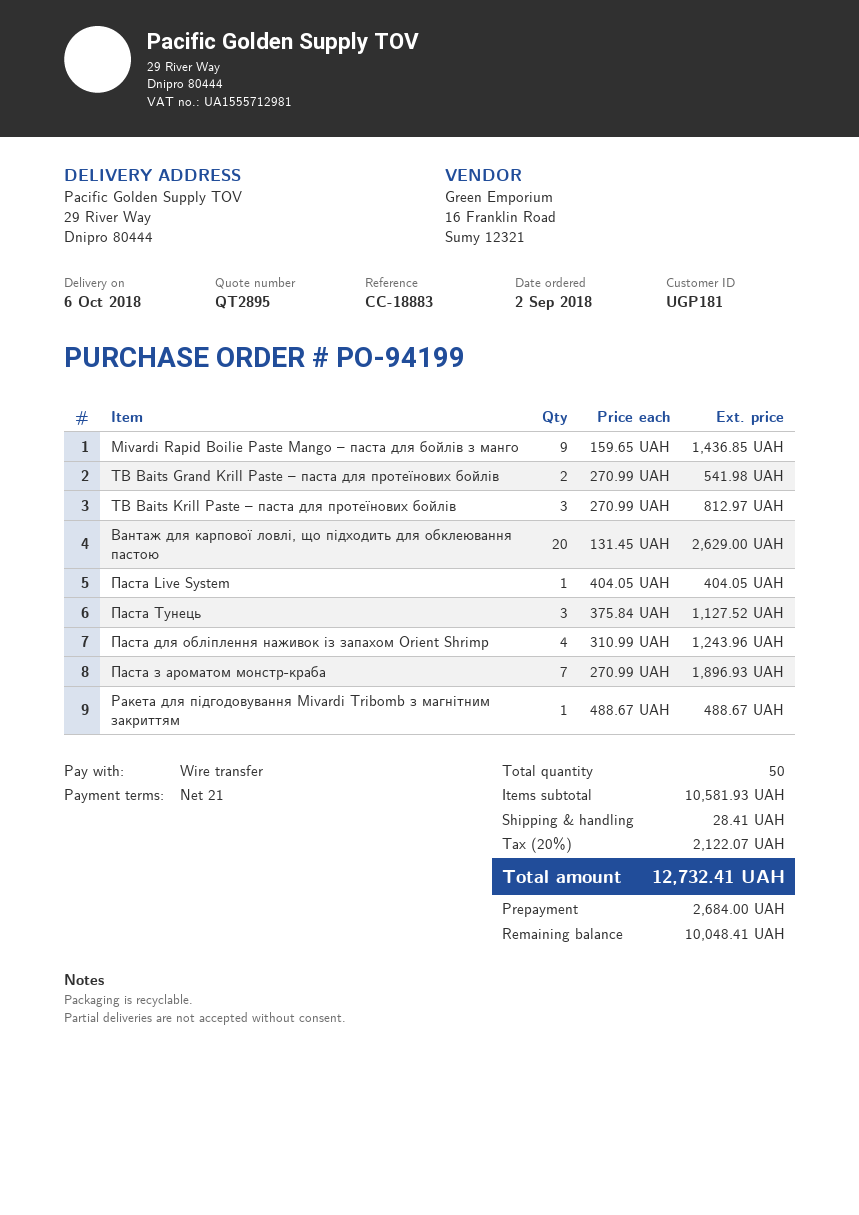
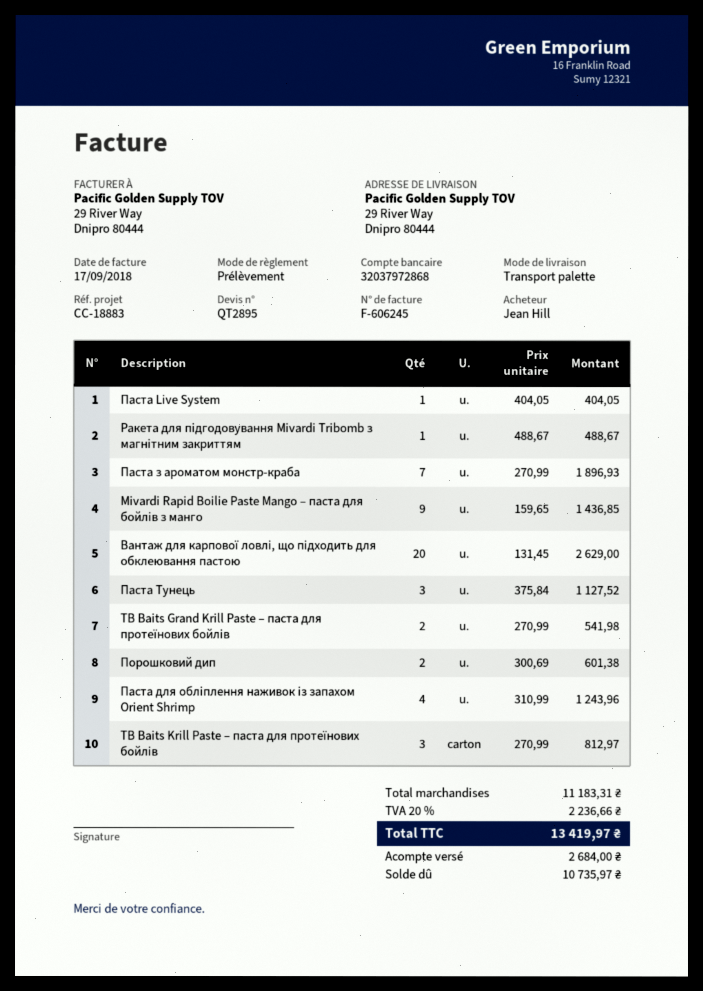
payment method: bank transfer -> direct debit
Порошковий дип: none -> 2 x 300.69 = 601.38
subtotal: 10581.93 -> 11183.31
shipping: 28.41 -> none
tax: 20% = 2122.07 -> 20% = 2236.66
total: 12732.41 -> 13419.97
balance: 10048.41 -> 10735.97

